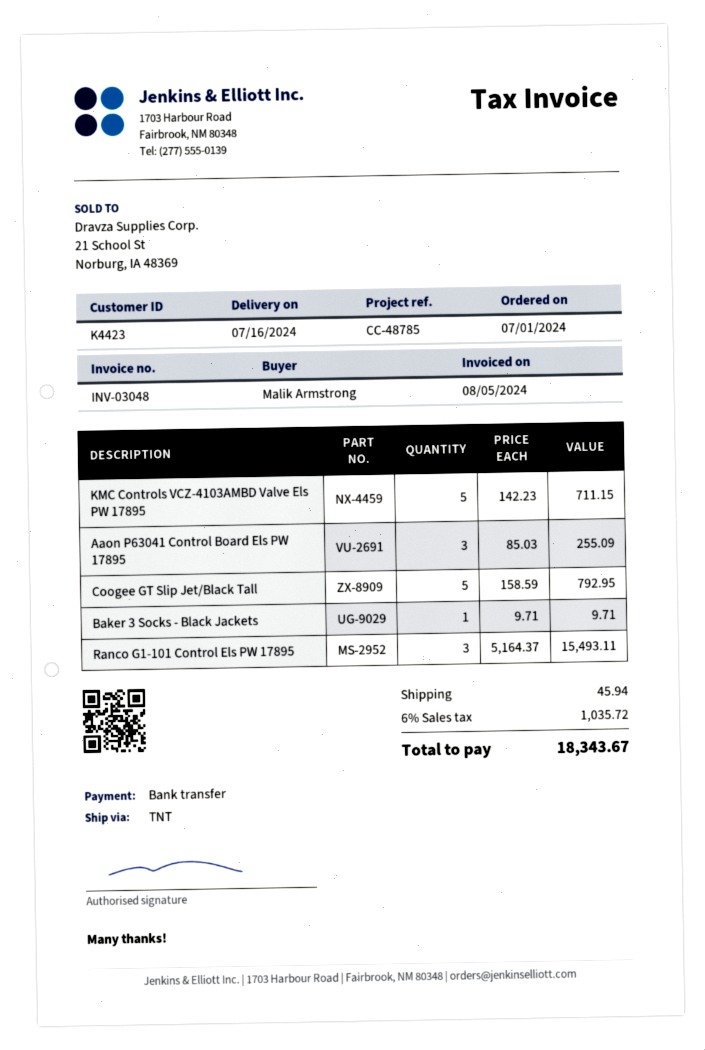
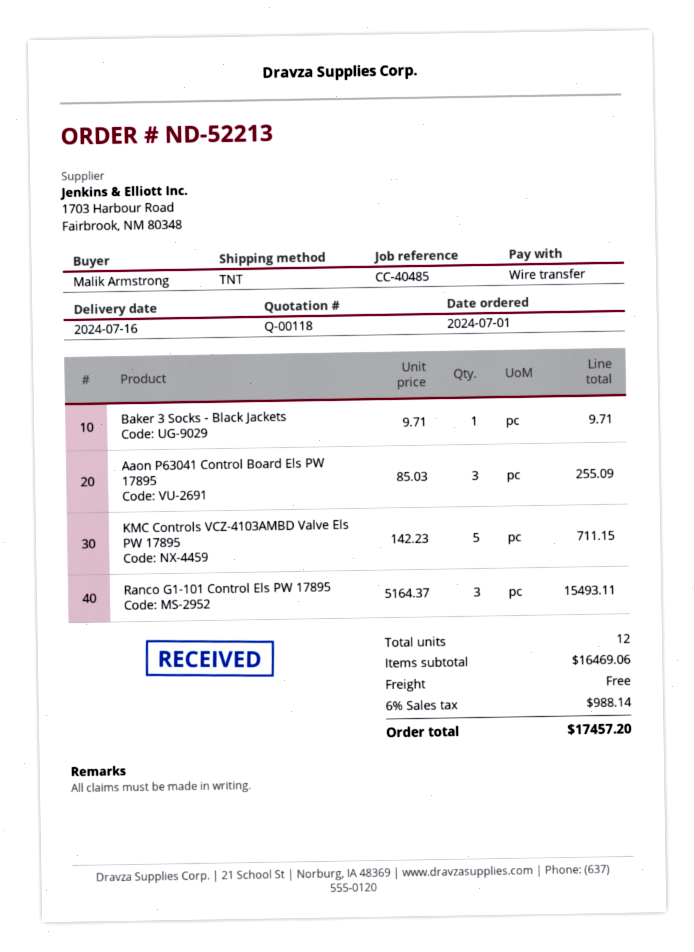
reference: CC-48785 -> CC-40485
Coogee GT Slip Jet/Black Tall: 5 x 158.59 = 792.95 -> none
shipping: 45.94 -> 0.00
tax: 6% = 1035.72 -> 6% = 988.14
total: 18343.67 -> 17457.20

